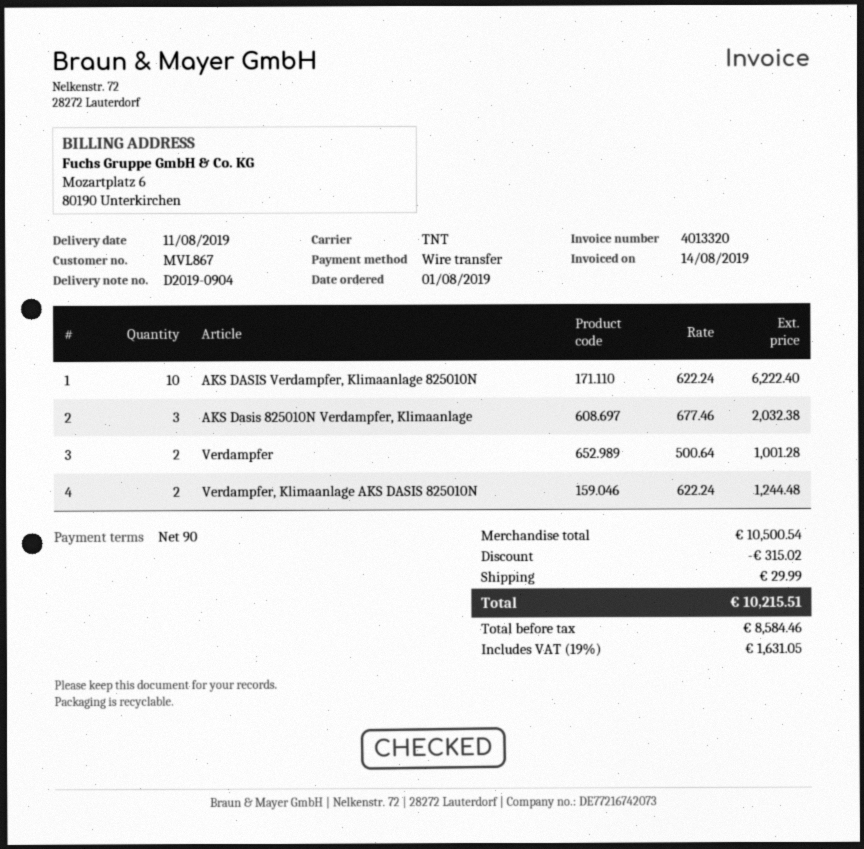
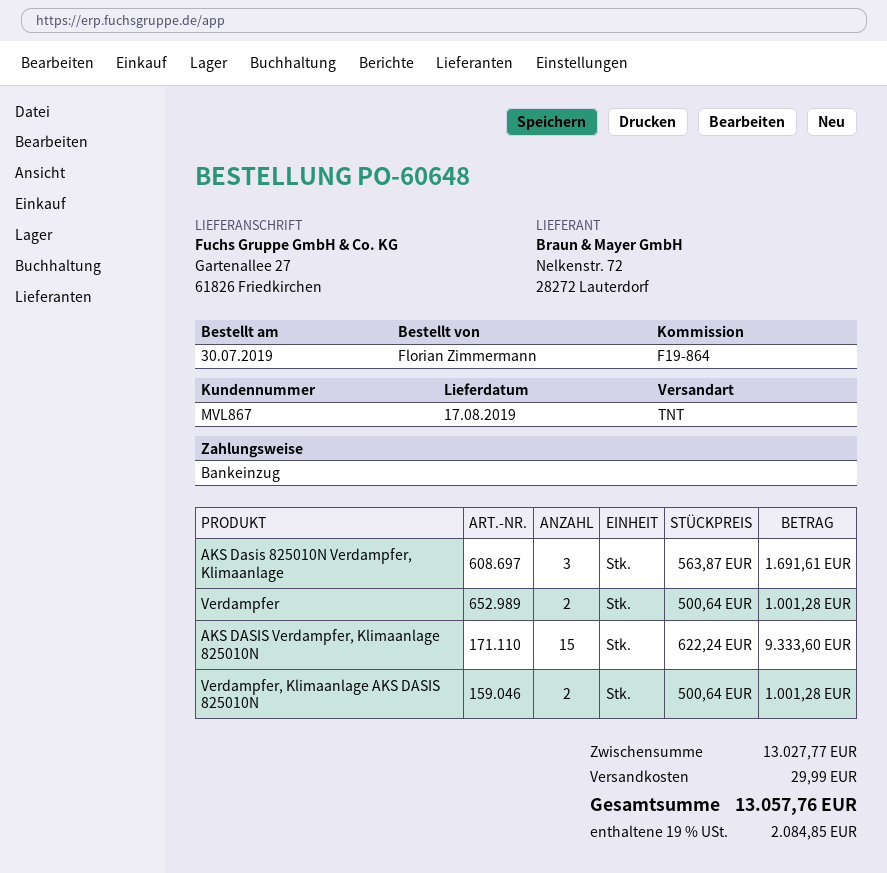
order date: 2019-08-01 -> 2019-07-30
delivery date: 2019-08-11 -> 2019-08-17
payment method: bank transfer -> direct debit
AKS DASIS Verdampfer, Klimaanlage 825010N: 10 x 622.24 = 6222.40 -> 15 x 622.24 = 9333.60
AKS Dasis 825010N Verdampfer, Klimaanlage: 3 x 677.46 = 2032.38 -> 3 x 563.87 = 1691.61
Verdampfer, Klimaanlage AKS DASIS 825010N: 2 x 622.24 = 1244.48 -> 2 x 500.64 = 1001.28
subtotal: 10500.54 -> 13027.77
discount: 315.02 -> none
tax: 19% = 1631.05 -> 19% = 2084.85
total: 10215.51 -> 13057.76

